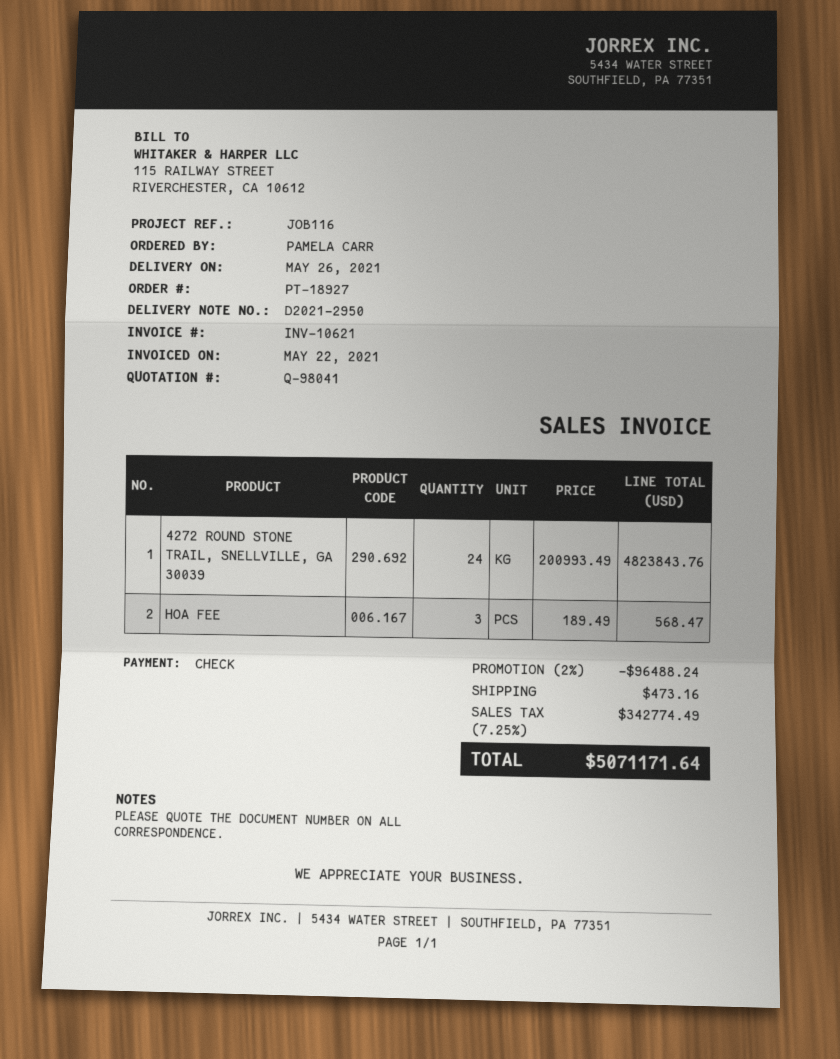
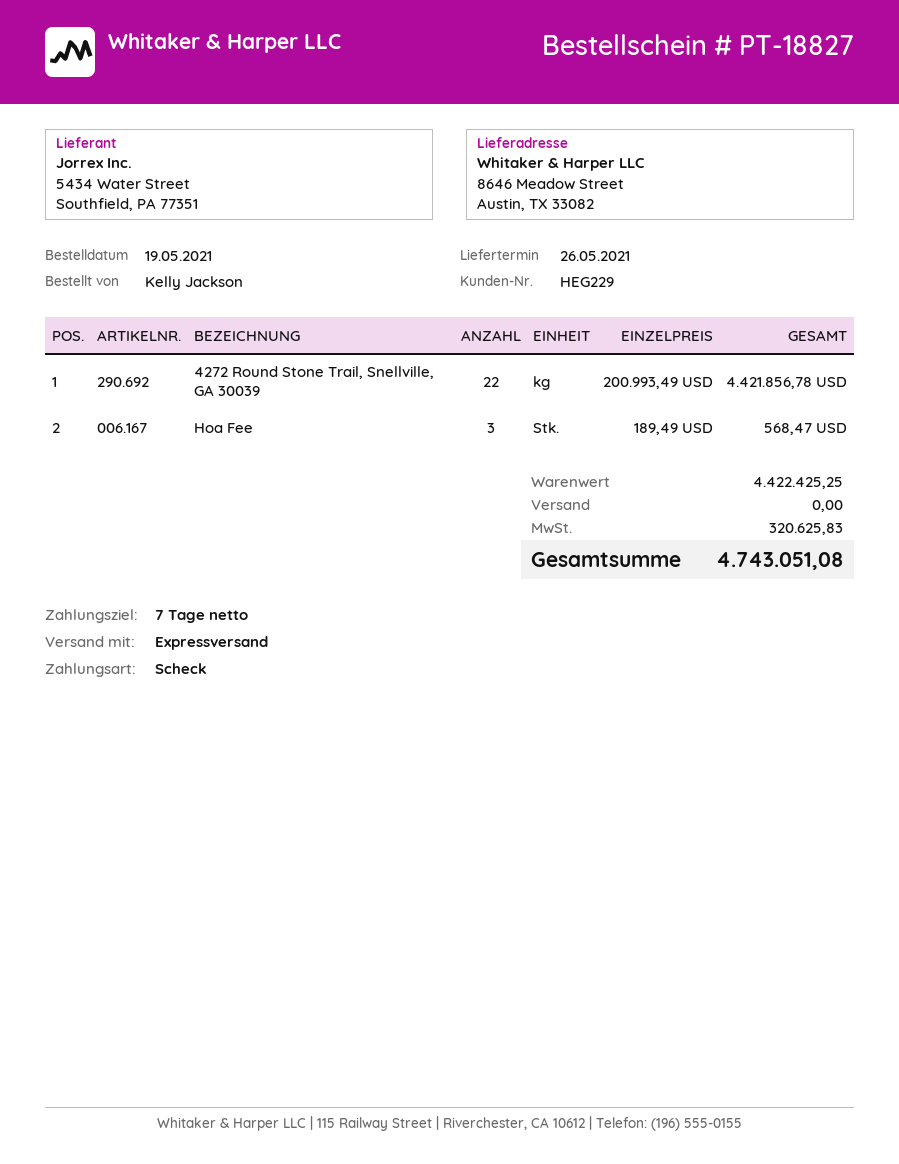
order number: PT-18927 -> PT-18827
ordered by: PAMELA CARR -> Kelly Jackson
4272 ROUND STONE TRAIL, SNELLVILLE, GA 30039: 24 x 200993.49 = 4823843.76 -> 22 x 200993.49 = 4421856.78
discount: 2% = 96488.24 -> none
shipping: 473.16 -> 0.00
tax: 342774.49 -> 320625.83
total: 5071171.64 -> 4743051.08

